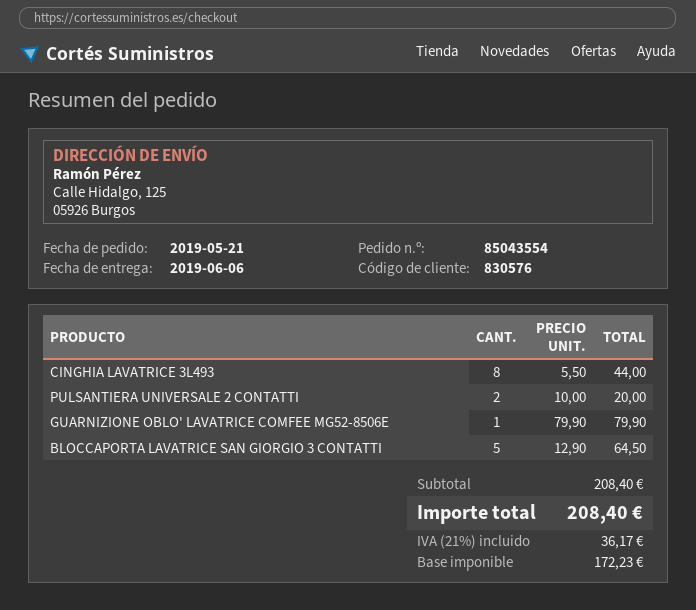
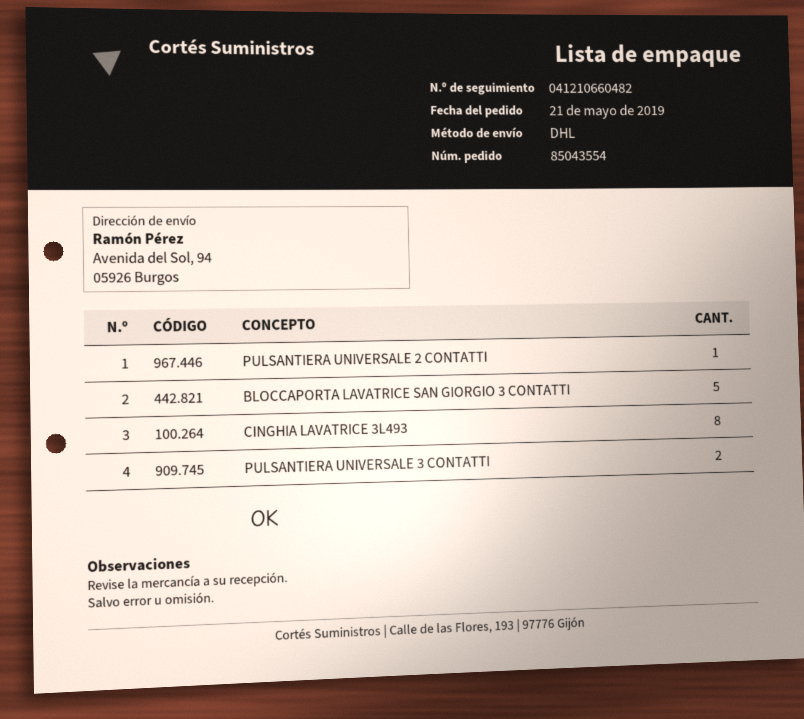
ship to: Calle Hidalgo, 125, 05926 Burgos -> Avenida del Sol, 94, 05926 Burgos
PULSANTIERA UNIVERSALE 2 CONTATTI: 2 -> 1
GUARNIZIONE OBLO' LAVATRICE COMFEE MG52-8506E: 1 -> none
PULSANTIERA UNIVERSALE 3 CONTATTI: none -> 2

